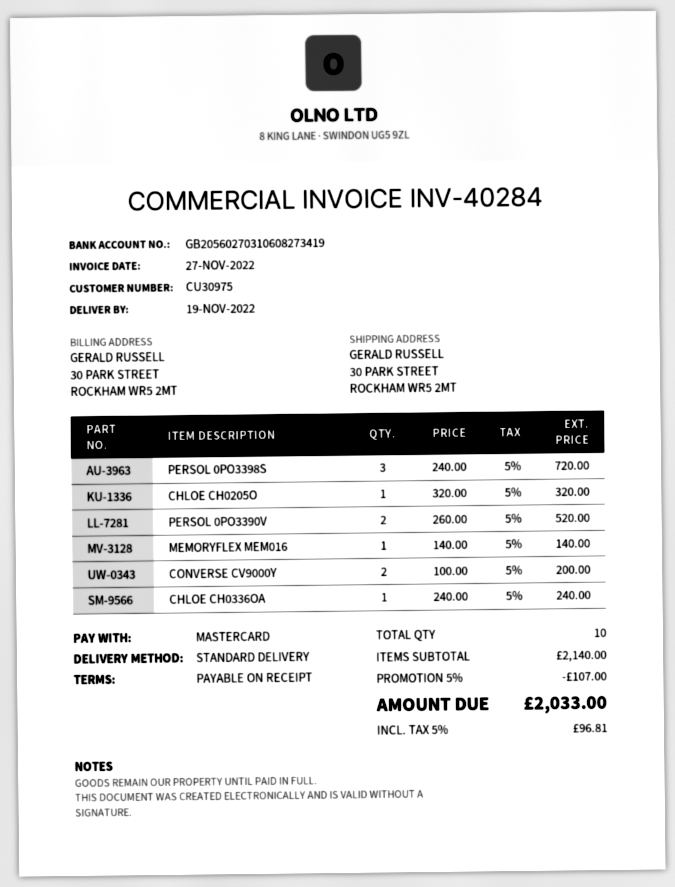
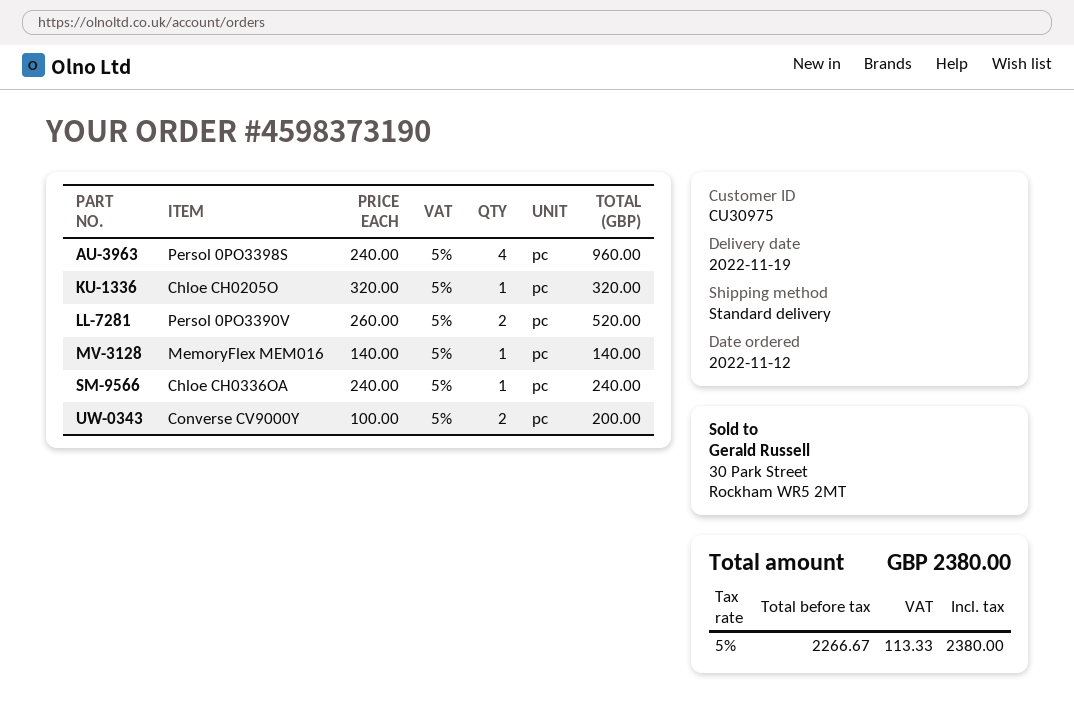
PERSOL 0PO3398S: 3 x 240.00 = 720.00 -> 4 x 240.00 = 960.00
discount: 5% = 107.00 -> none
tax: 5% = 96.81 -> 5% = 113.33
total: 2033.00 -> 2380.00

